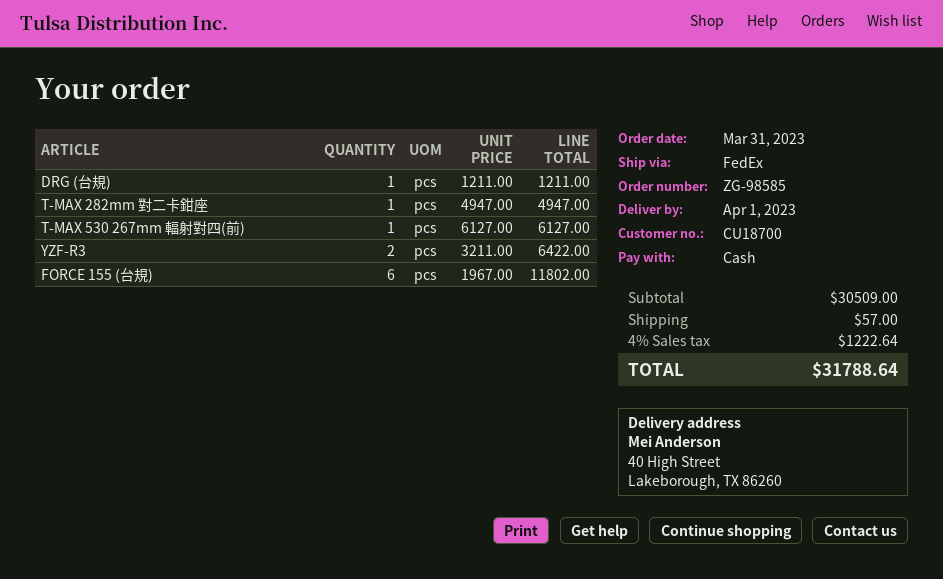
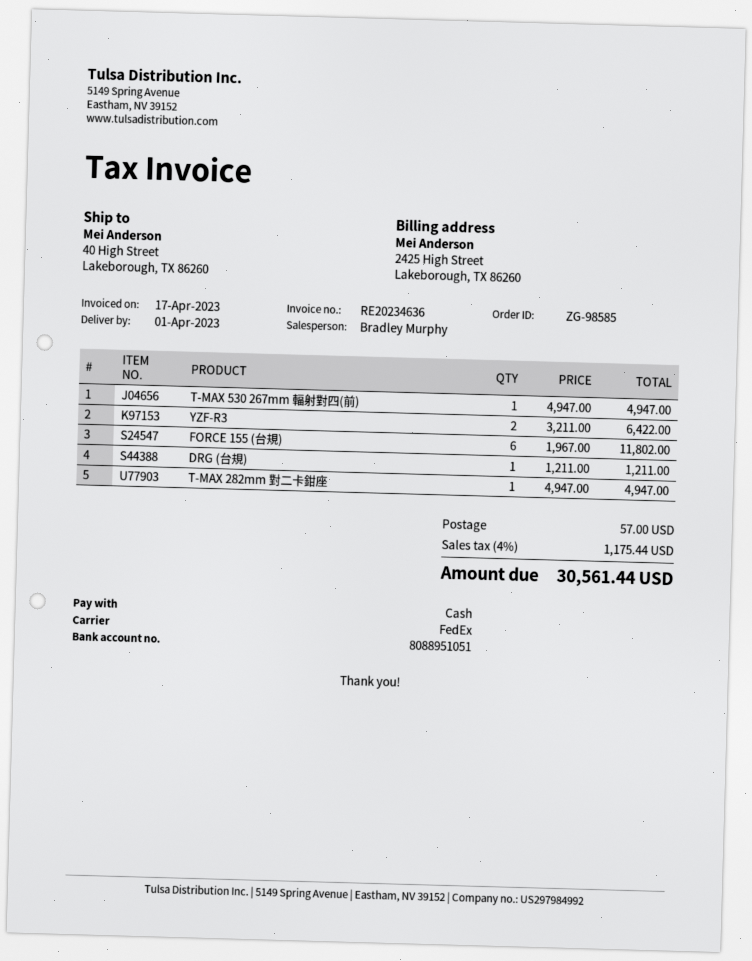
T-MAX 530 267mm 輻射對四(前): 1 x 6127.00 = 6127.00 -> 1 x 4947.00 = 4947.00
tax: 4% = 1222.64 -> 4% = 1175.44
total: 31788.64 -> 30561.44

